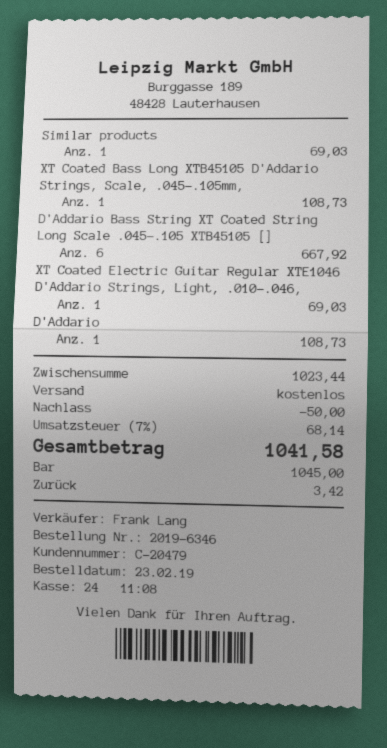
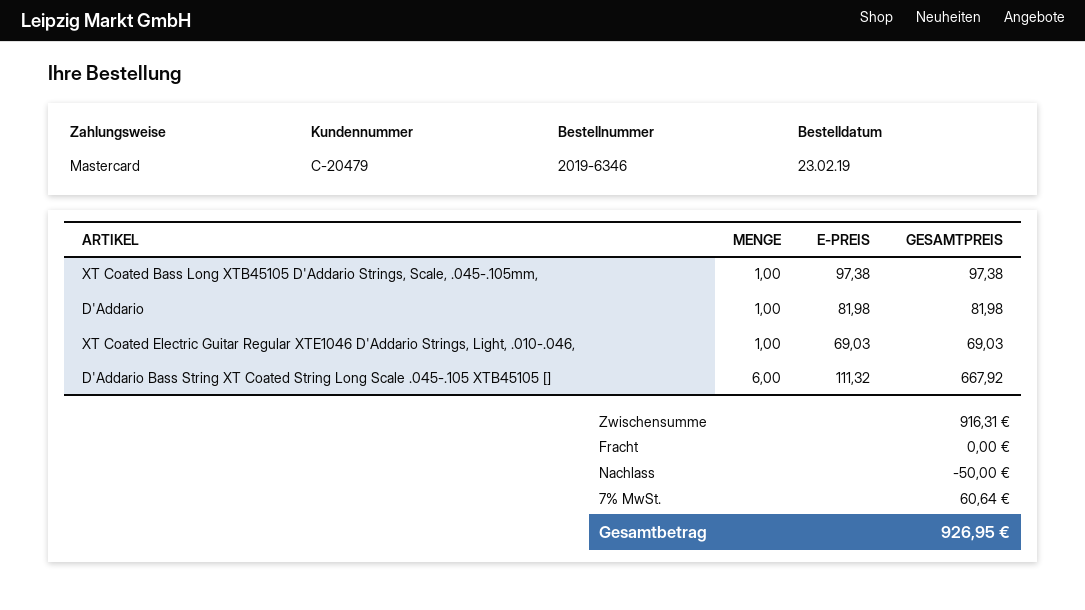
payment method: cash -> Mastercard
Similar products: 1 for 69.03 -> none
XT Coated Bass Long XTB45105 D'Addario Strings, Scale, .045-.105mm,: 1 for 108.73 -> 1 for 97.38
D'Addario: 1 for 108.73 -> 1 for 81.98
subtotal: 1023.44 -> 916.31
tax: 7% = 68.14 -> 7% = 60.64
total: 1041.58 -> 926.95

